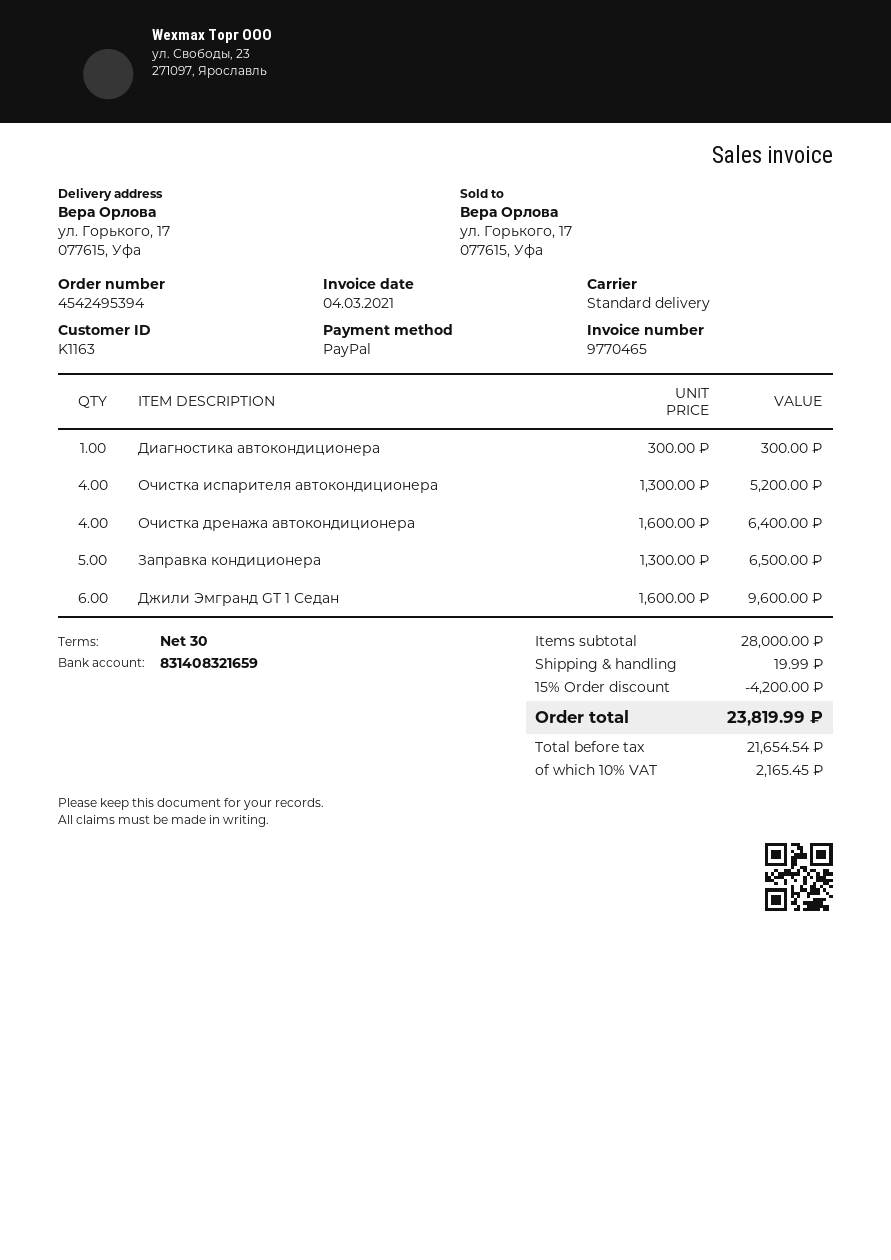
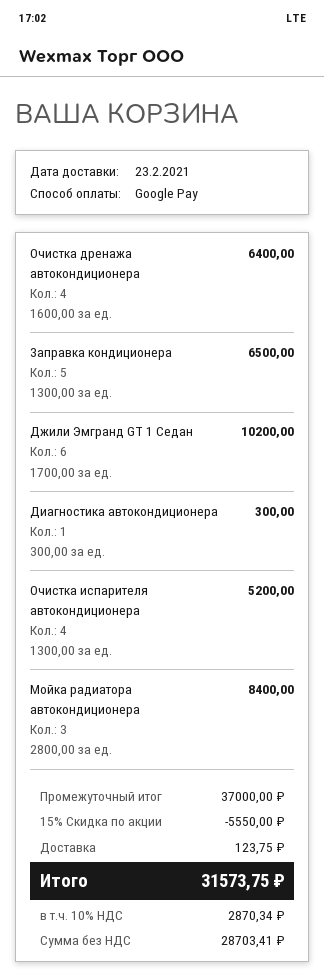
payment method: PayPal -> Google Pay
Джили Эмгранд GT 1 Седан: 6 x 1600.00 = 9600.00 -> 6 x 1700.00 = 10200.00
Мойка радиатора автокондиционера: none -> 3 x 2800.00 = 8400.00
subtotal: 28000.00 -> 37000.00
discount: 15% = 4200.00 -> 15% = 5550.00
shipping: 19.99 -> 123.75
net: 21654.54 -> 28703.41
tax: 10% = 2165.45 -> 10% = 2870.34
total: 23819.99 -> 31573.75

